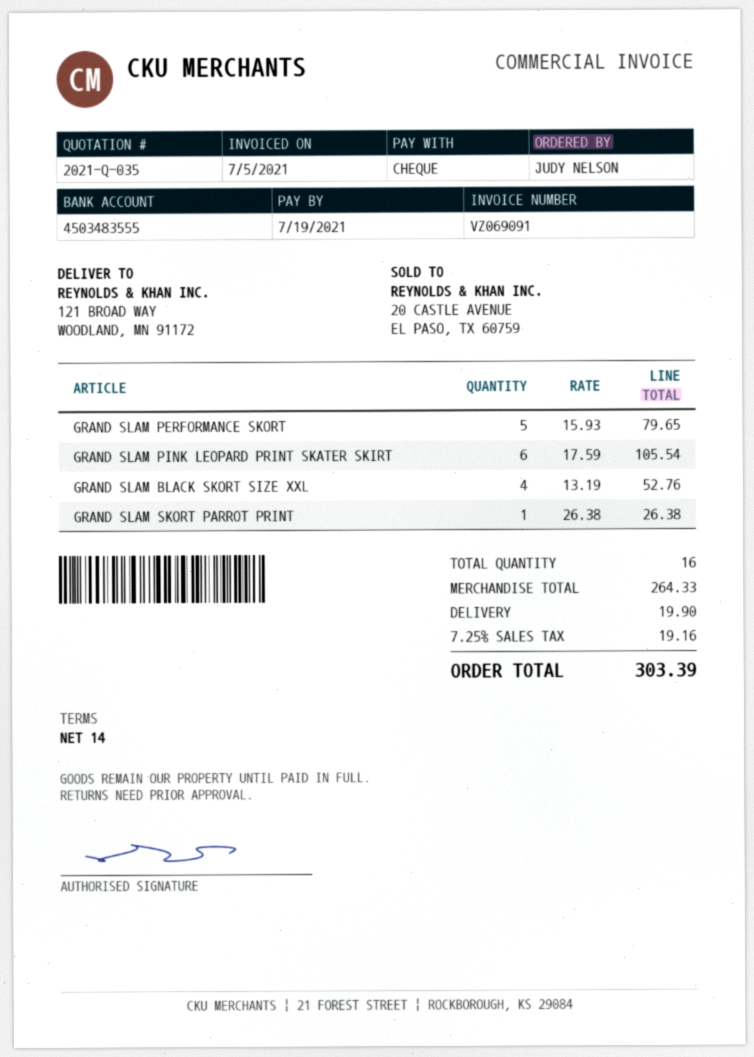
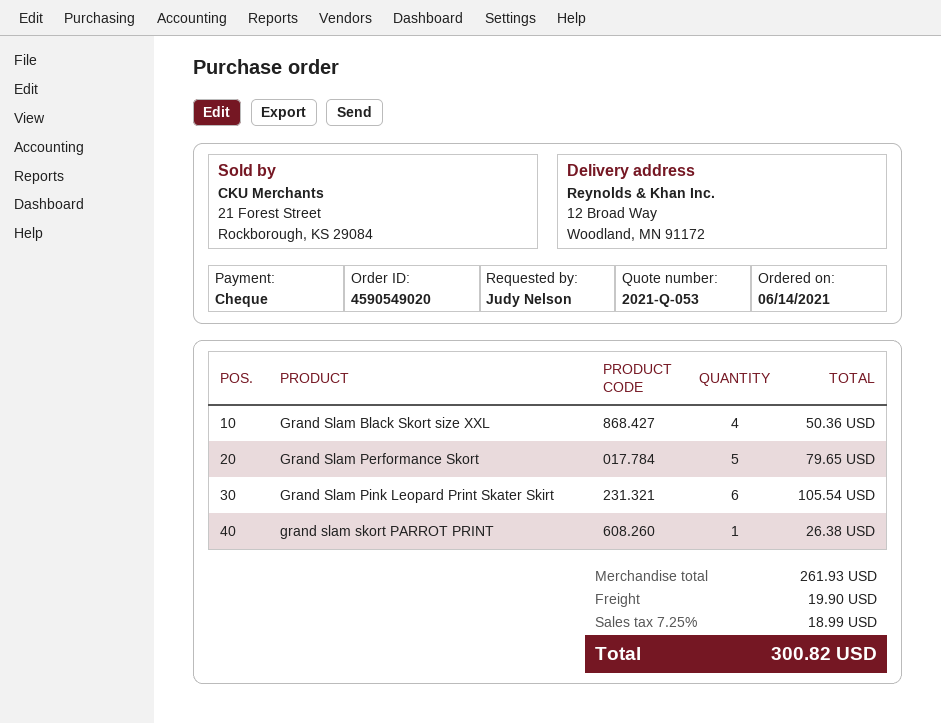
quote number: 2021-Q-035 -> 2021-Q-053
ship to: 121 BROAD WAY, WOODLAND, MN 91172 -> 12 Broad Way, Woodland, MN 91172
GRAND SLAM BLACK SKORT SIZE XXL: 4 for 52.76 -> 4 for 50.36
subtotal: 264.33 -> 261.93
tax: 7.25% = 19.16 -> 7.25% = 18.99
total: 303.39 -> 300.82

